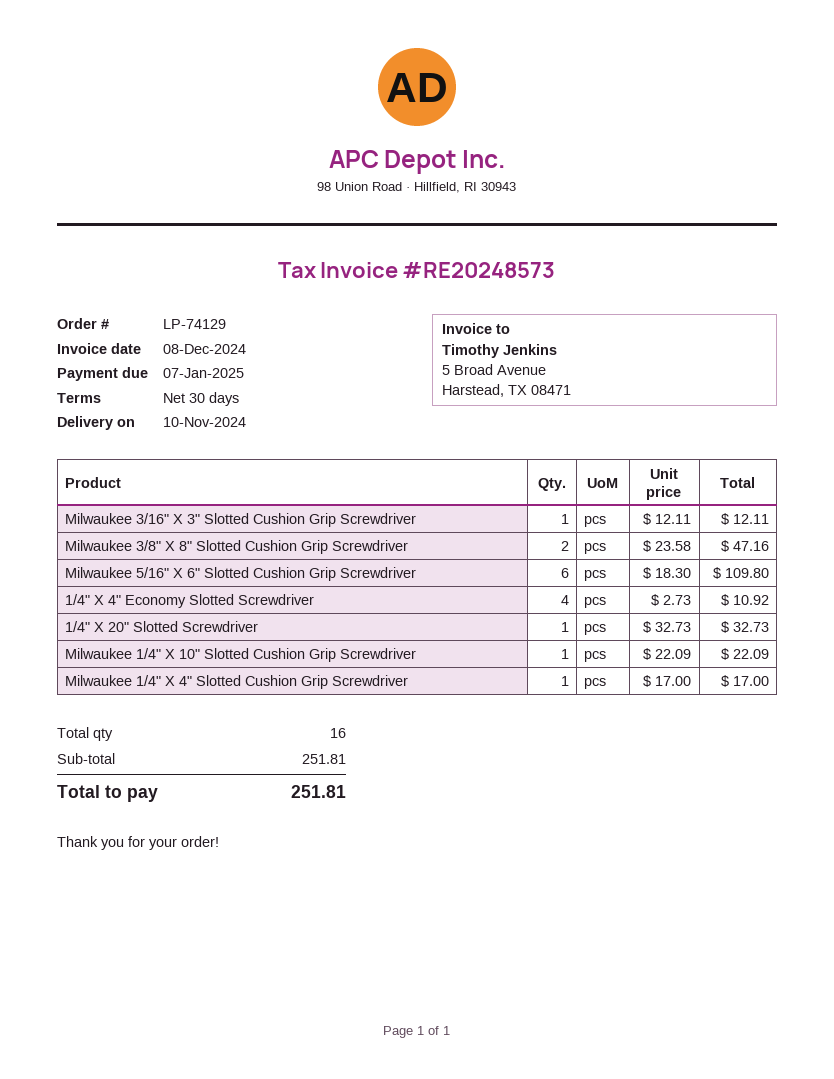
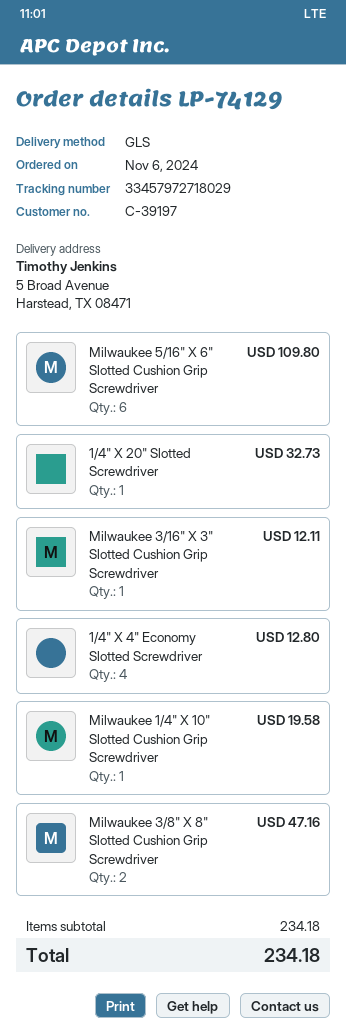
1/4" X 4" Economy Slotted Screwdriver: 4 for 10.92 -> 4 for 12.80
Milwaukee 1/4" X 10" Slotted Cushion Grip Screwdriver: 1 for 22.09 -> 1 for 19.58
Milwaukee 1/4" X 4" Slotted Cushion Grip Screwdriver: 1 for 17.00 -> none
subtotal: 251.81 -> 234.18
total: 251.81 -> 234.18

